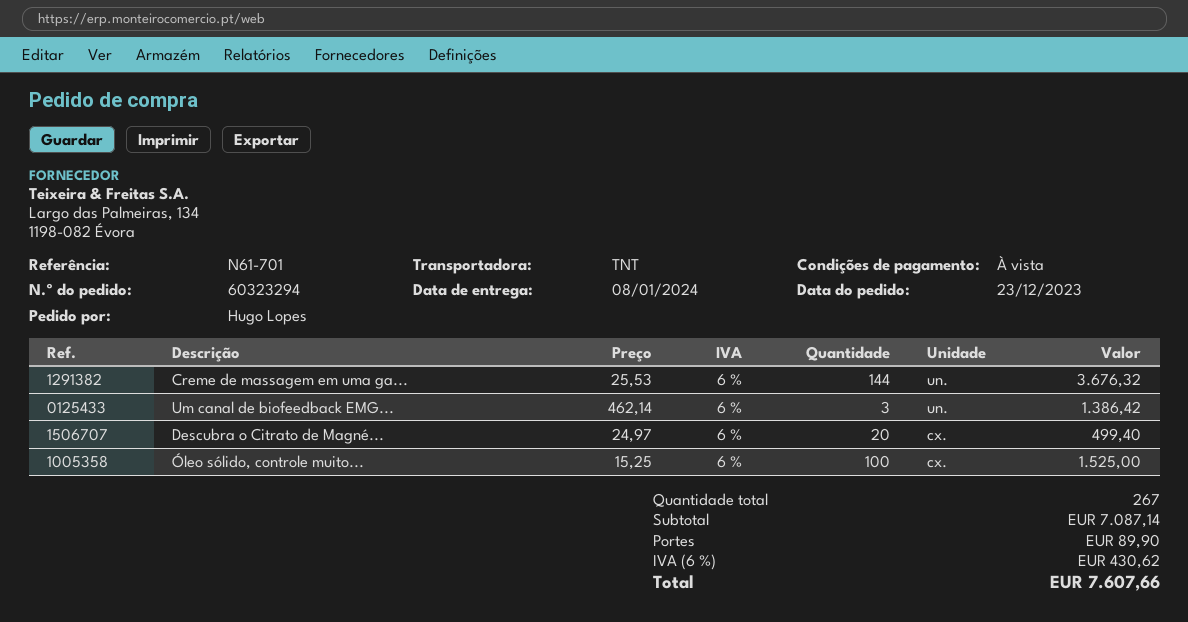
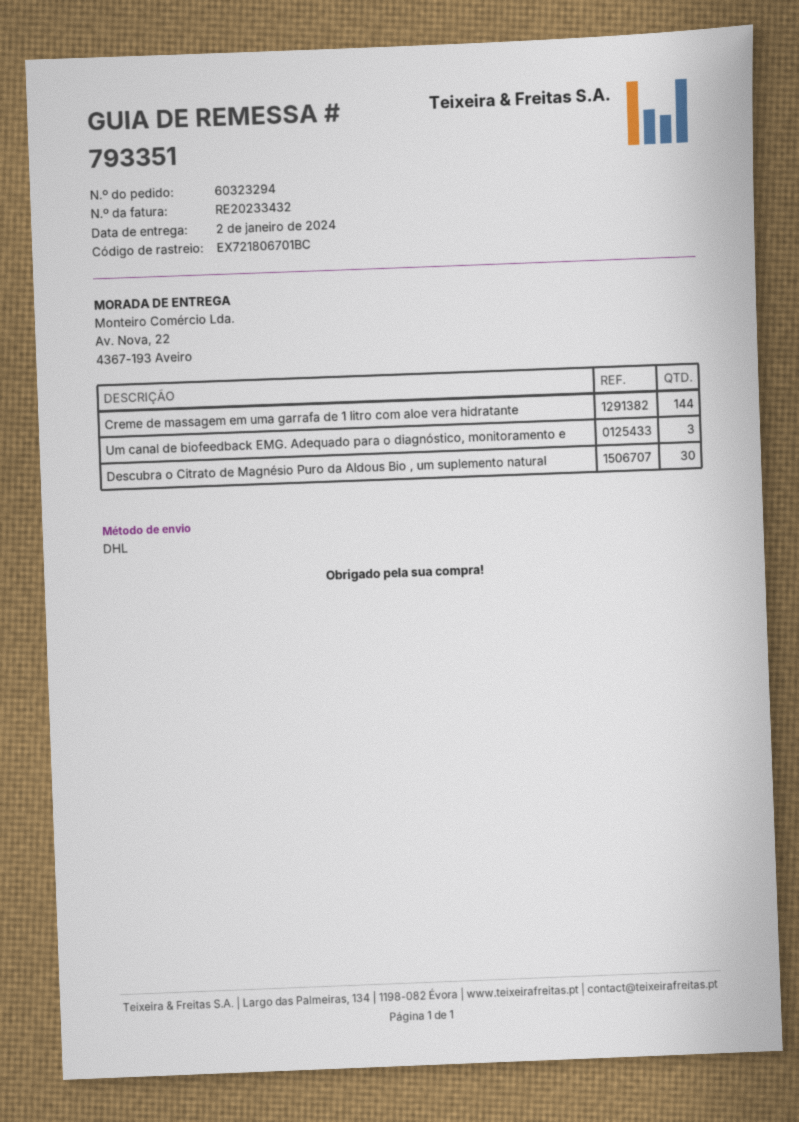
delivery date: 2024-01-08 -> 2024-01-02
shipping method: TNT -> DHL
Descubra o Citrato de Magné...: 20 -> 30
Óleo sólido, controle muito...: 100 -> none

